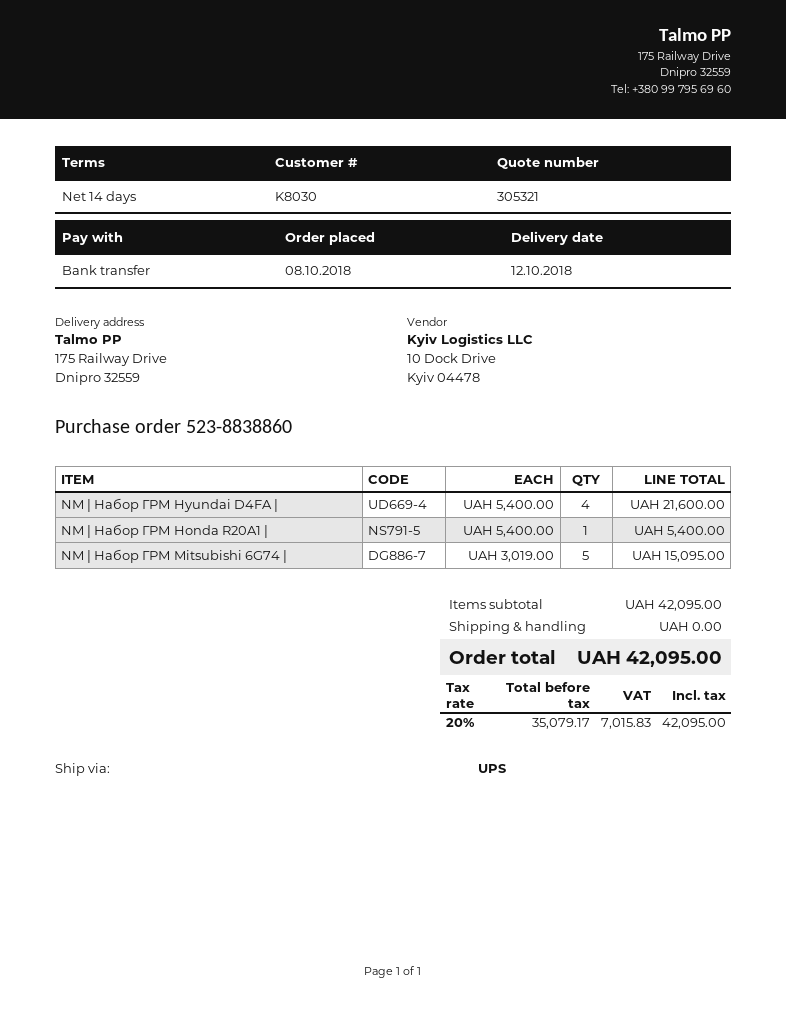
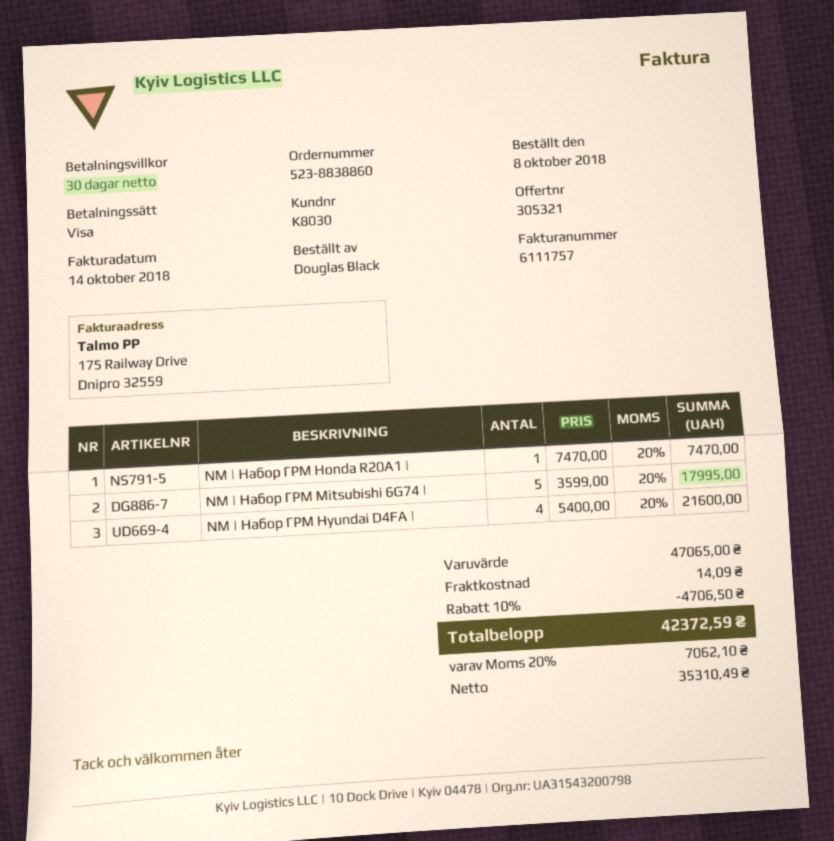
payment terms: 14 days -> 30 days
payment method: bank transfer -> Visa
NM | Набор ГРМ Honda R20A1 |: 1 x 5400.00 = 5400.00 -> 1 x 7470.00 = 7470.00
NM | Набор ГРМ Mitsubishi 6G74 |: 5 x 3019.00 = 15095.00 -> 5 x 3599.00 = 17995.00
subtotal: 42095.00 -> 47065.00
discount: none -> 10% = 4706.50
shipping: 0.00 -> 14.09
net: 35079.17 -> 35310.49
tax: 20% = 7015.83 -> 20% = 7062.10
total: 42095.00 -> 42372.59

